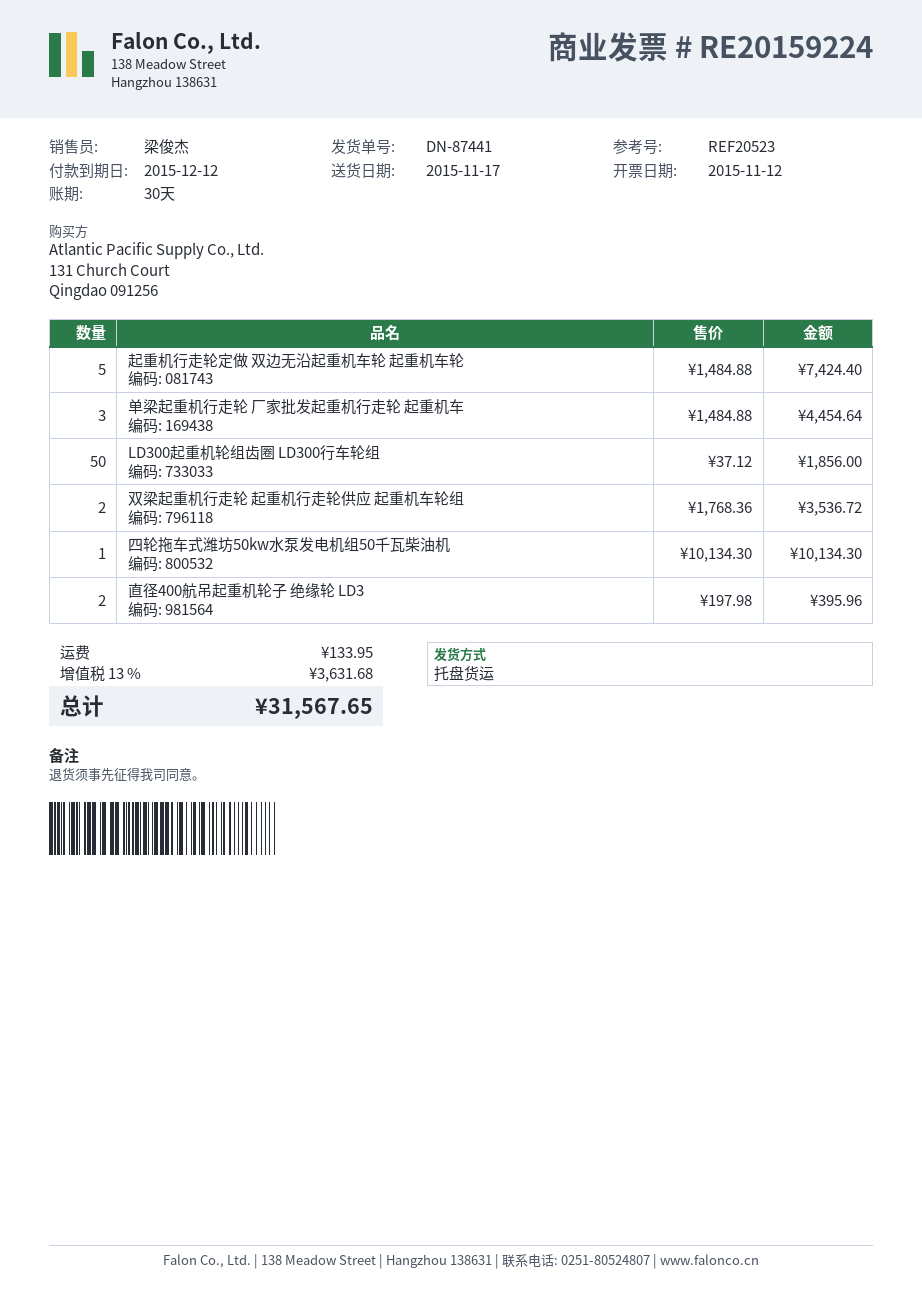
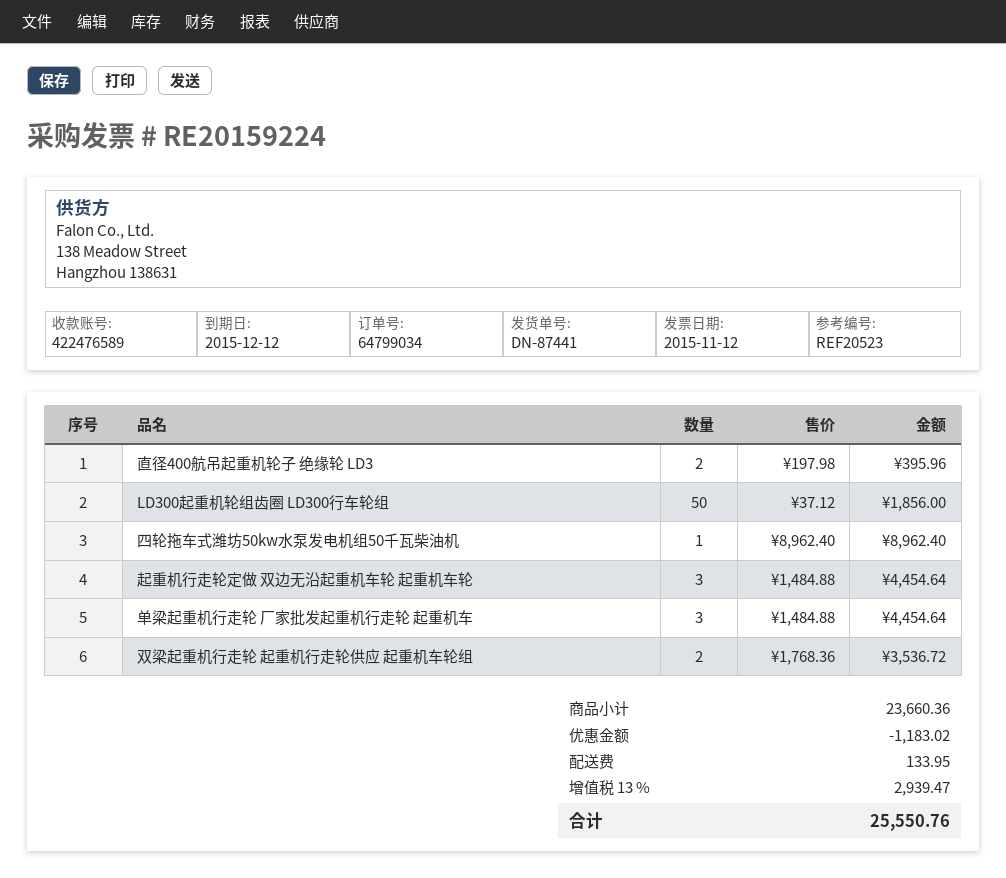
起重机行走轮定做 双边无沿起重机车轮 起重机车轮: 5 x 1484.88 = 7424.40 -> 3 x 1484.88 = 4454.64
四轮拖车式潍坊50kw水泵发电机组50千瓦柴油机: 1 x 10134.30 = 10134.30 -> 1 x 8962.40 = 8962.40
discount: none -> 1183.02
tax: 13% = 3631.68 -> 13% = 2939.47
total: 31567.65 -> 25550.76

